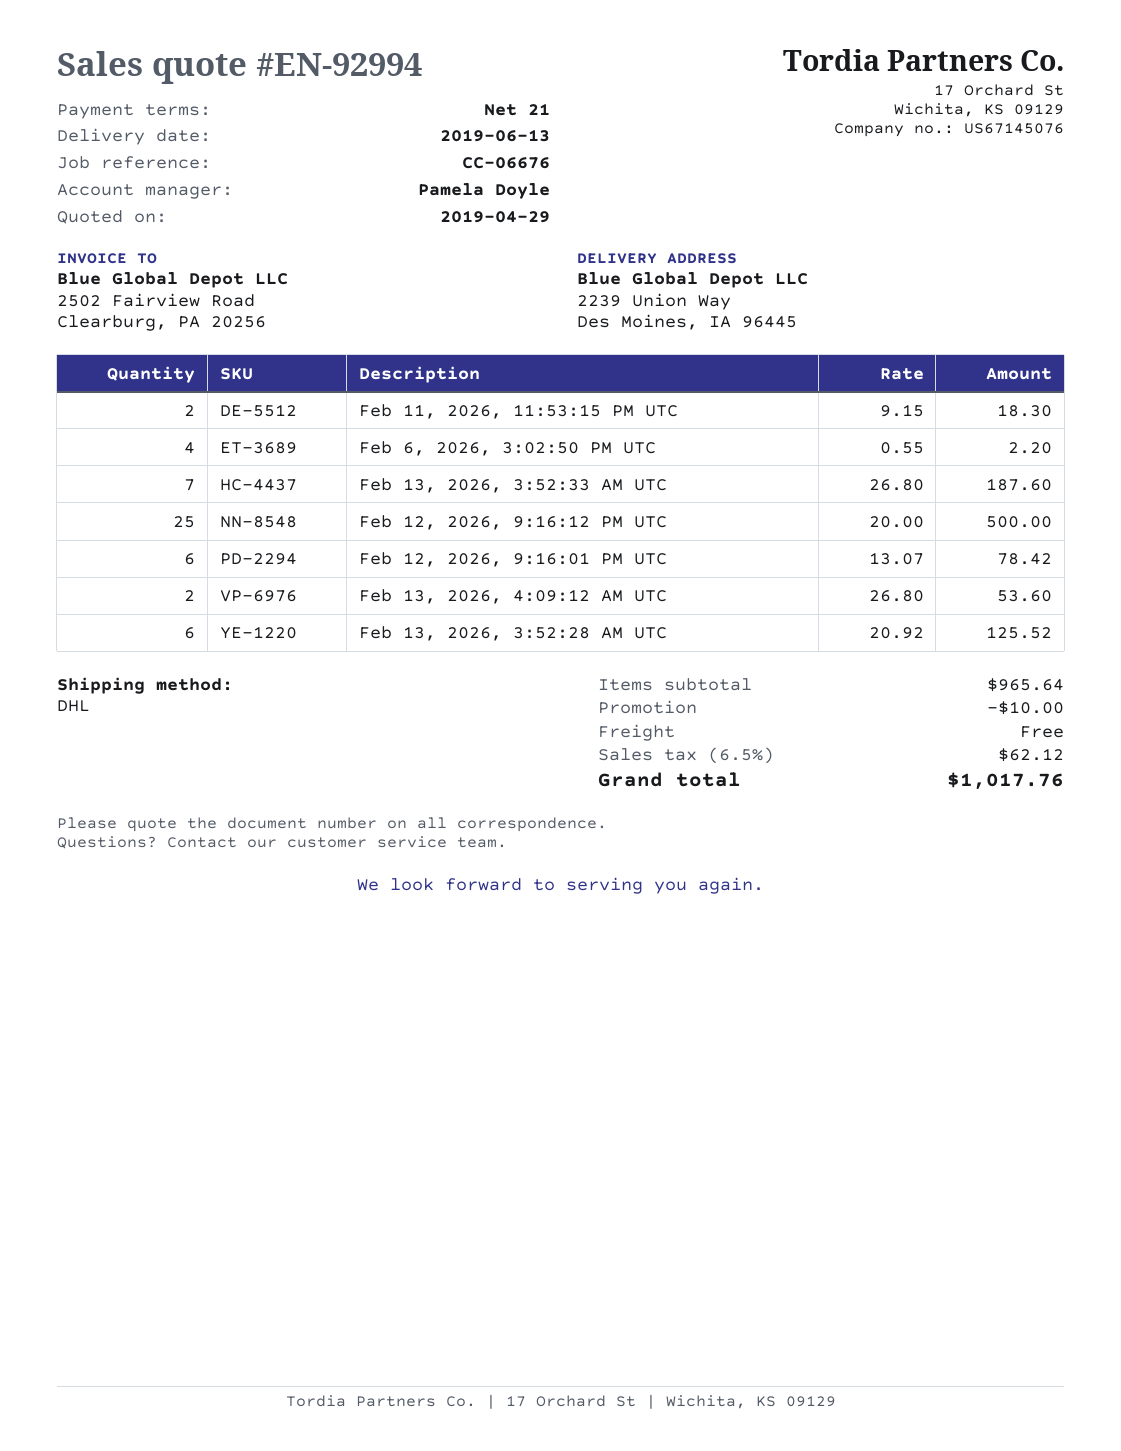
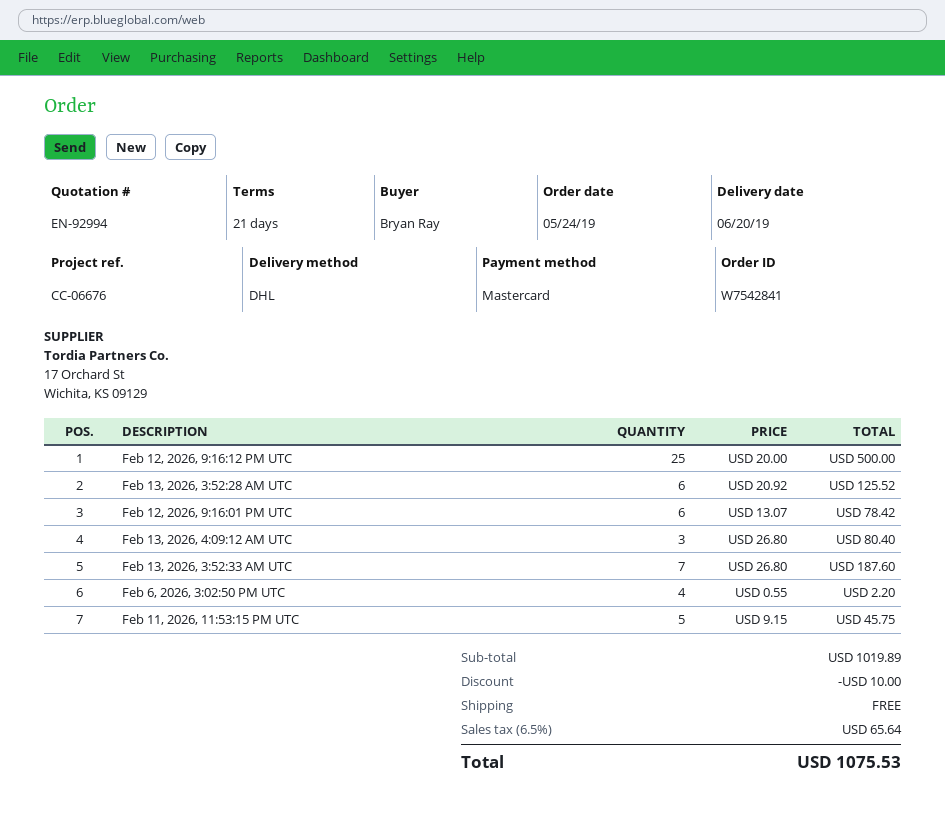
delivery date: 2019-06-13 -> 2019-06-20
Feb 11, 2026, 11:53:15 PM UTC: 2 x 9.15 = 18.30 -> 5 x 9.15 = 45.75
Feb 13, 2026, 4:09:12 AM UTC: 2 x 26.80 = 53.60 -> 3 x 26.80 = 80.40
subtotal: 965.64 -> 1019.89
tax: 6.5% = 62.12 -> 6.5% = 65.64
total: 1017.76 -> 1075.53

